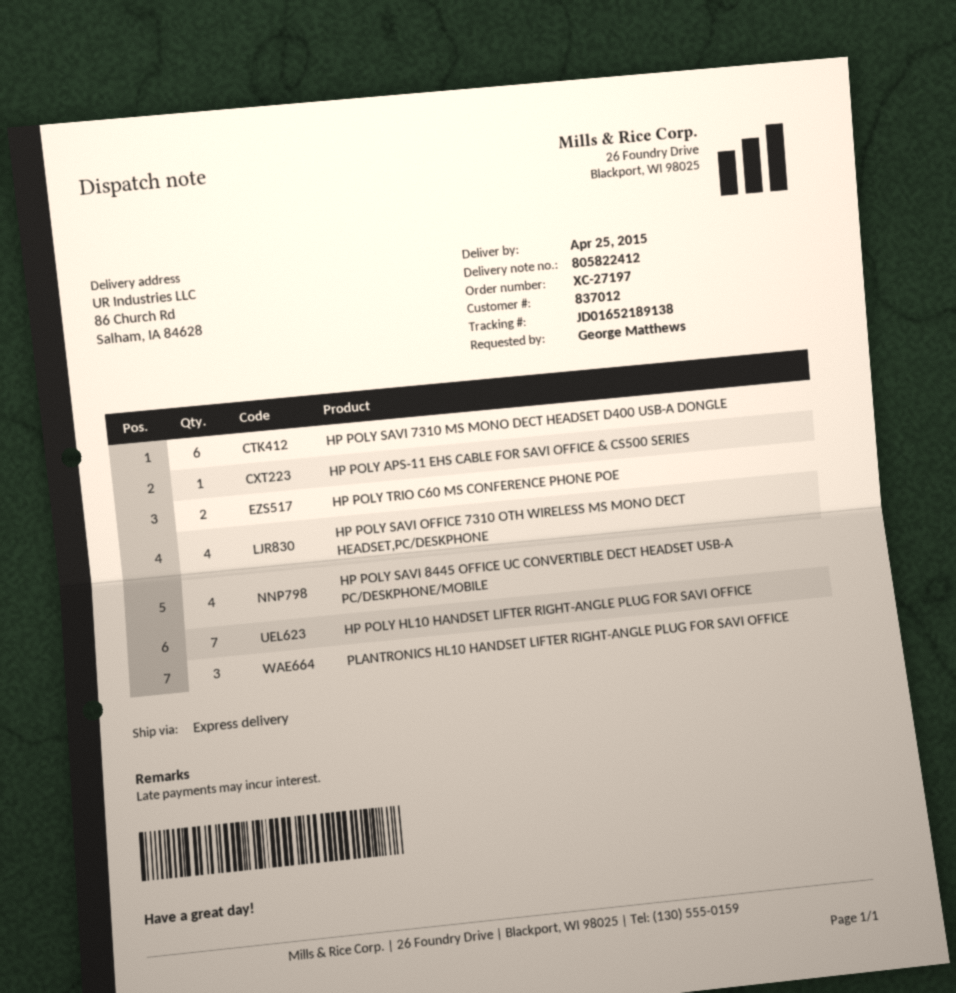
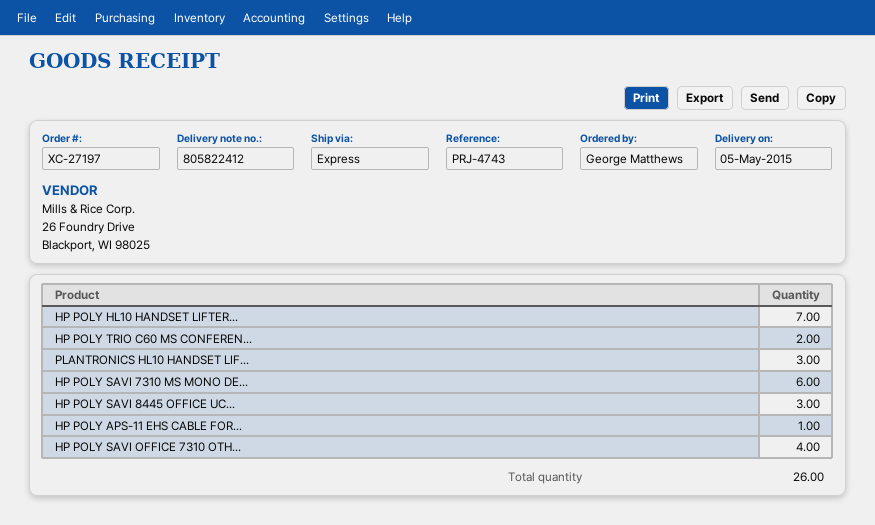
delivery date: 2015-04-25 -> 2015-05-05
HP POLY SAVI 8445 OFFICE UC CONVERTIBLE DECT HEADSET USB-A PC/DESKPHONE/MOBILE: 4 -> 3

